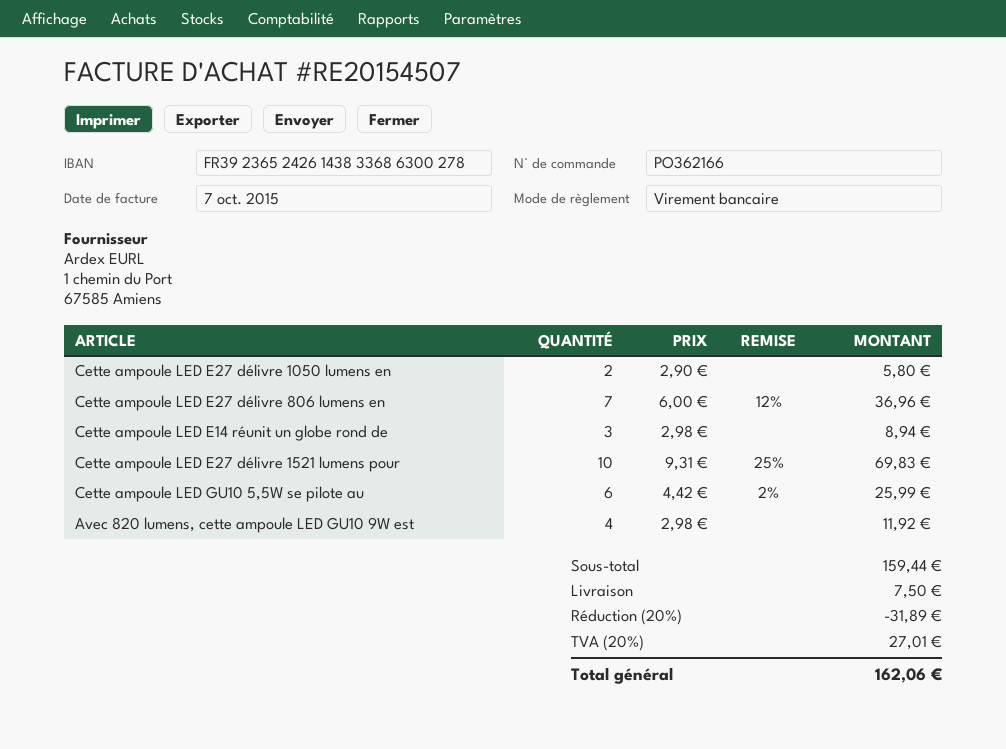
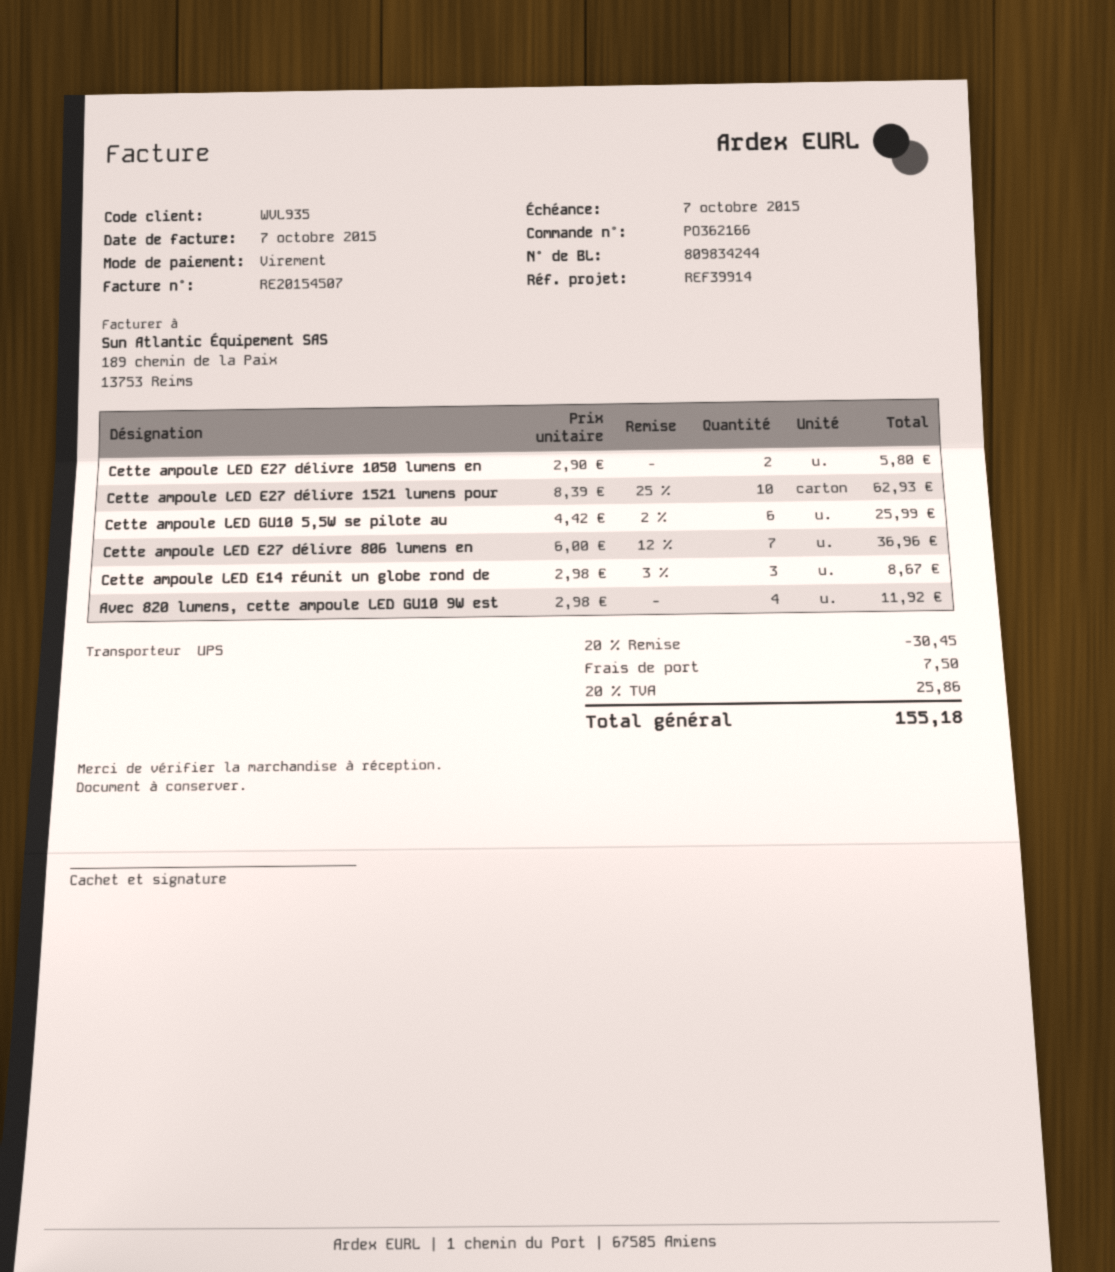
Cette ampoule LED E14 réunit un globe rond de: 3 x 2.98 = 8.94 -> 3 x 2.98 - 3% = 8.67
Cette ampoule LED E27 délivre 1521 lumens pour: 10 x 9.31 - 25% = 69.83 -> 10 x 8.39 - 25% = 62.93
discount: 20% = 31.89 -> 20% = 30.45
tax: 20% = 27.01 -> 20% = 25.86
total: 162.06 -> 155.18

